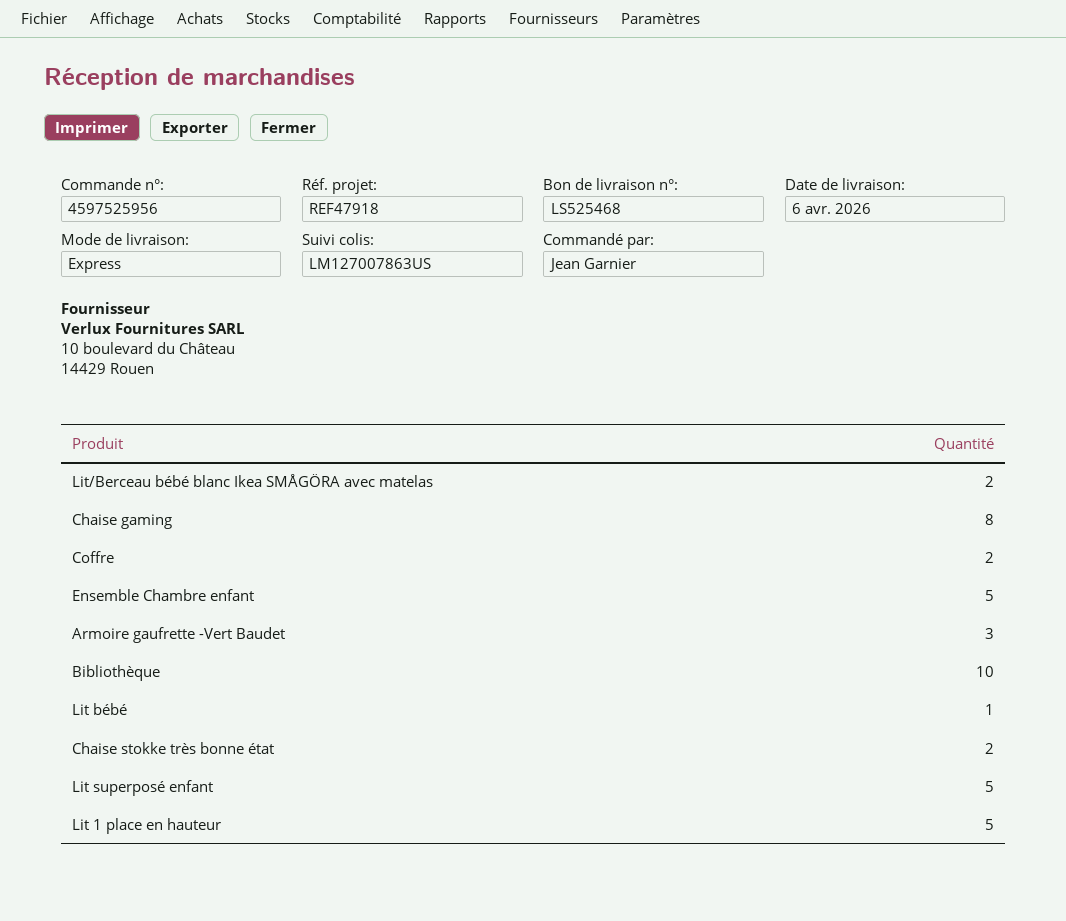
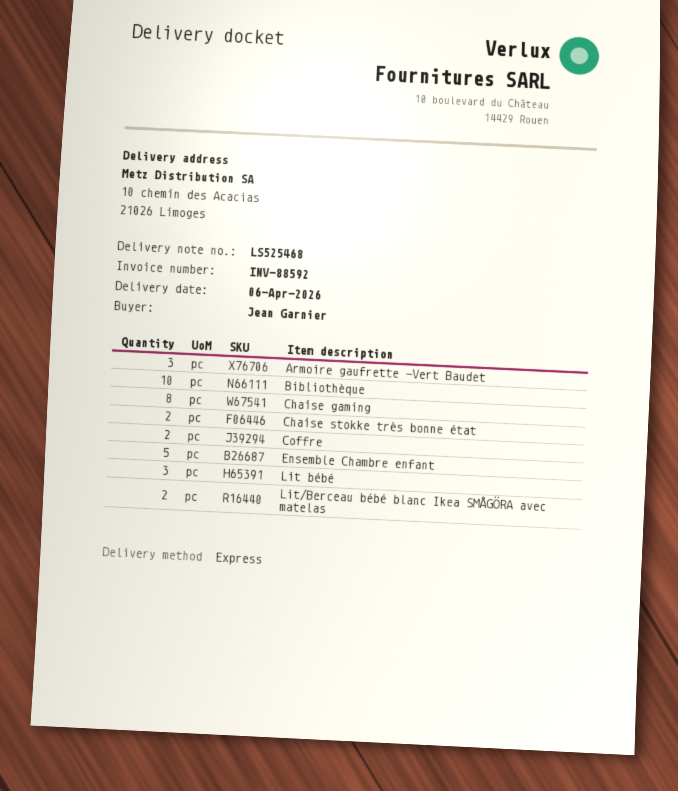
Lit bébé: 1 -> 3
Lit superposé enfant: 5 -> none
Lit 1 place en hauteur: 5 -> none

